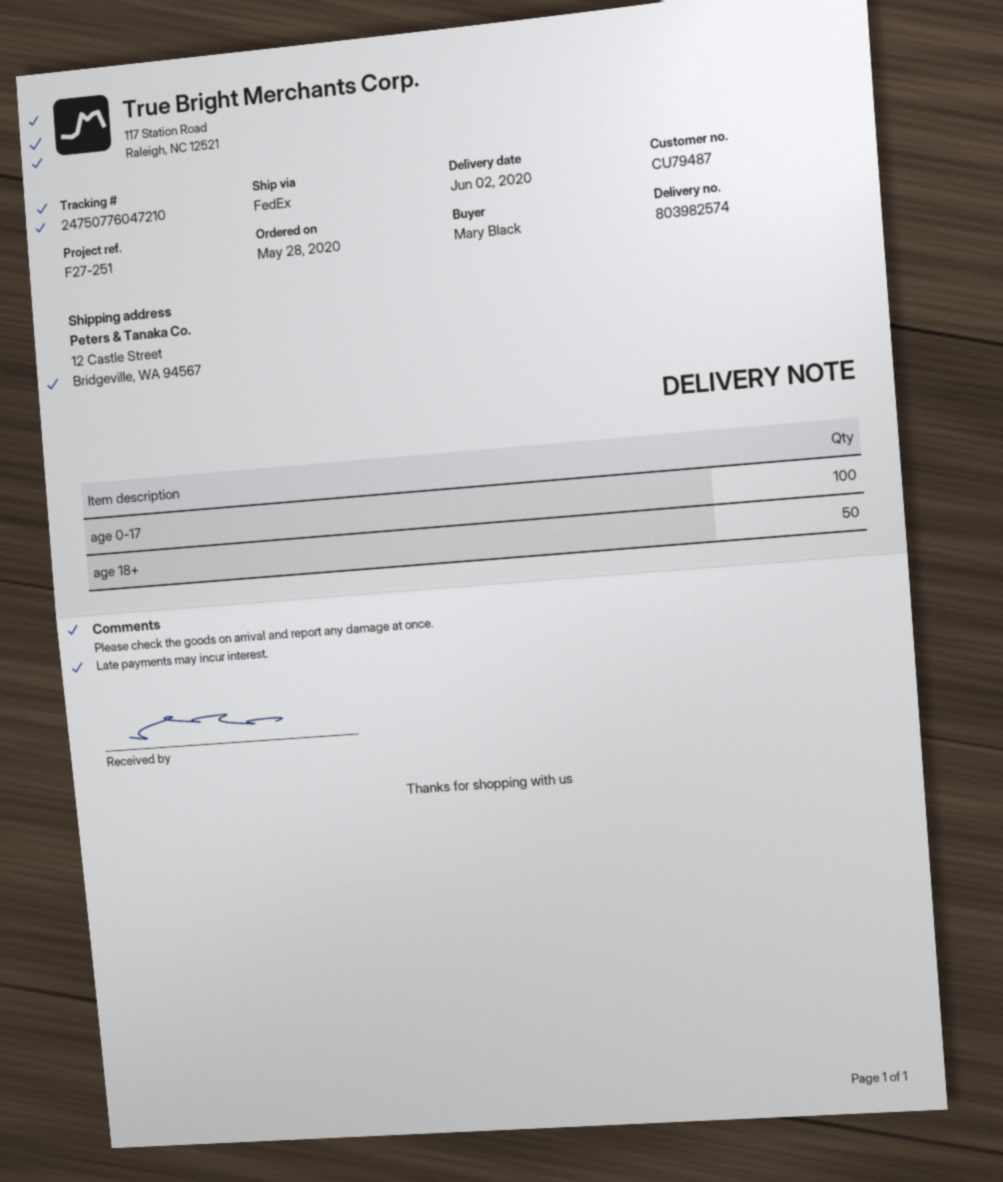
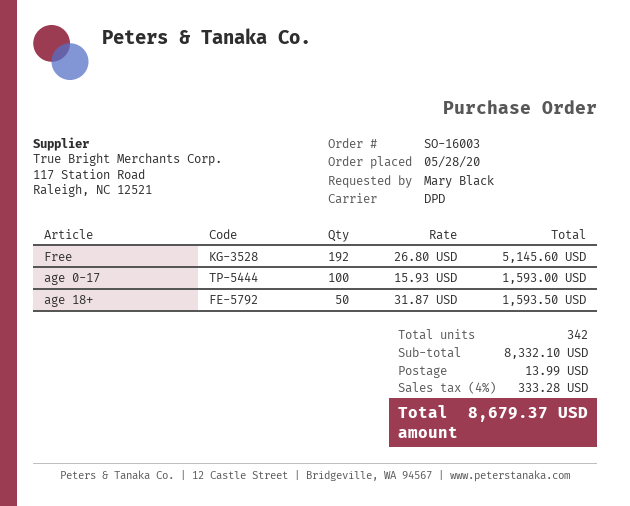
shipping method: FedEx -> DPD
Free: none -> 192

